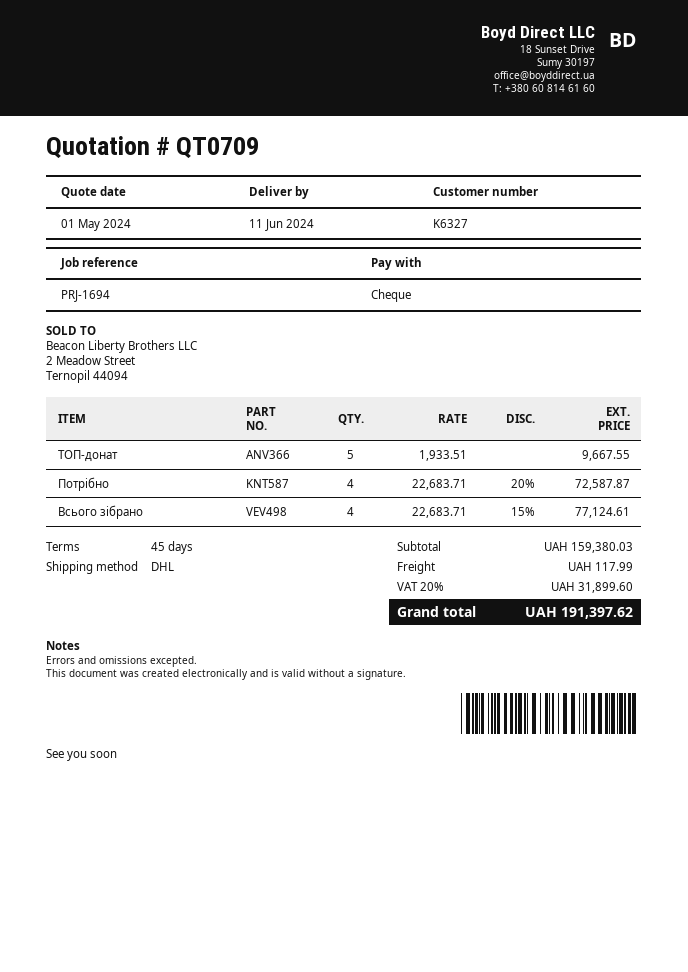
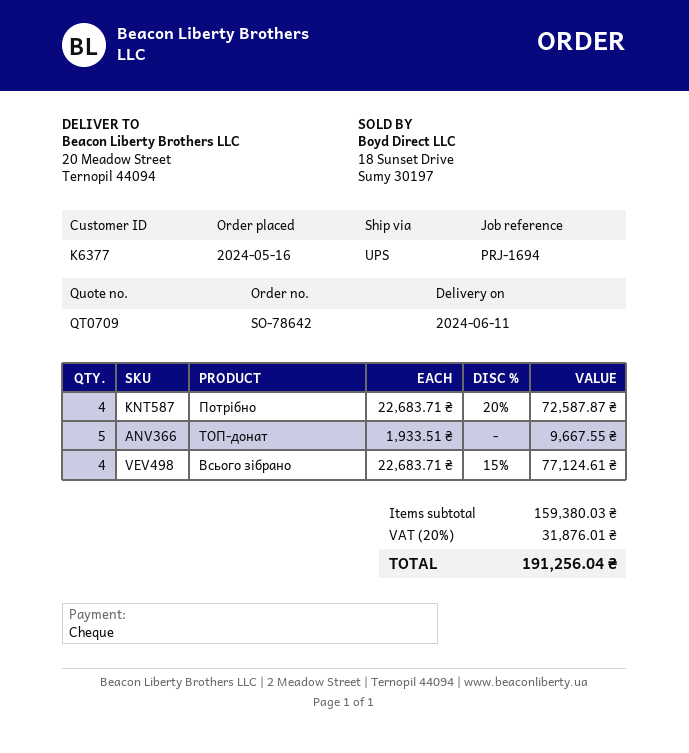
customer number: K6327 -> K6377
shipping method: DHL -> UPS
shipping: 117.99 -> none
tax: 20% = 31899.60 -> 20% = 31876.01
total: 191397.62 -> 191256.04

